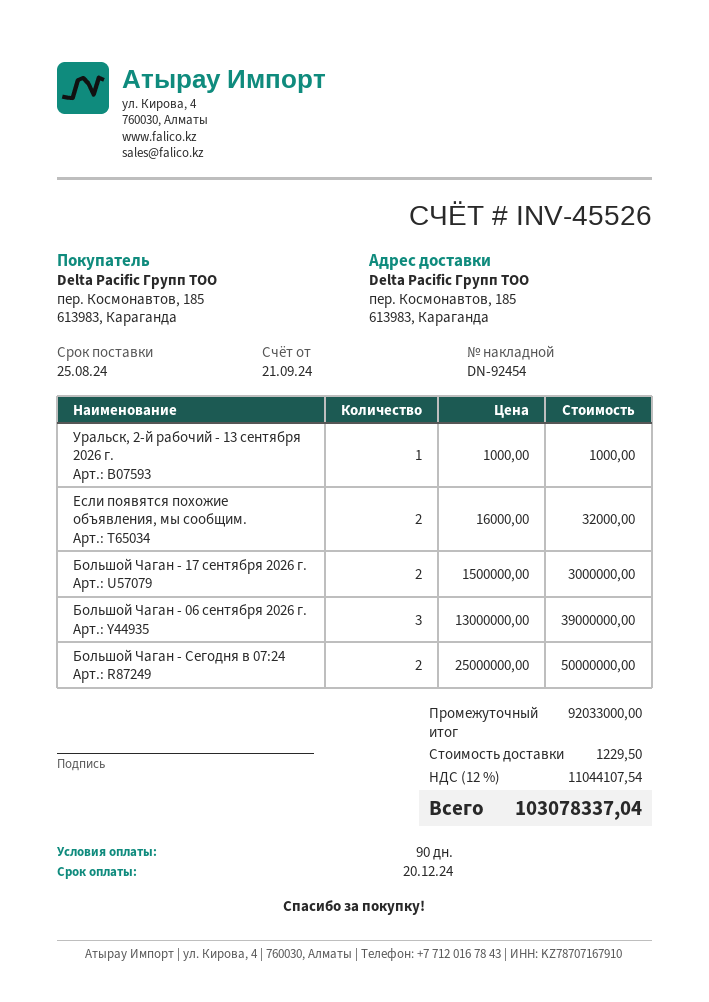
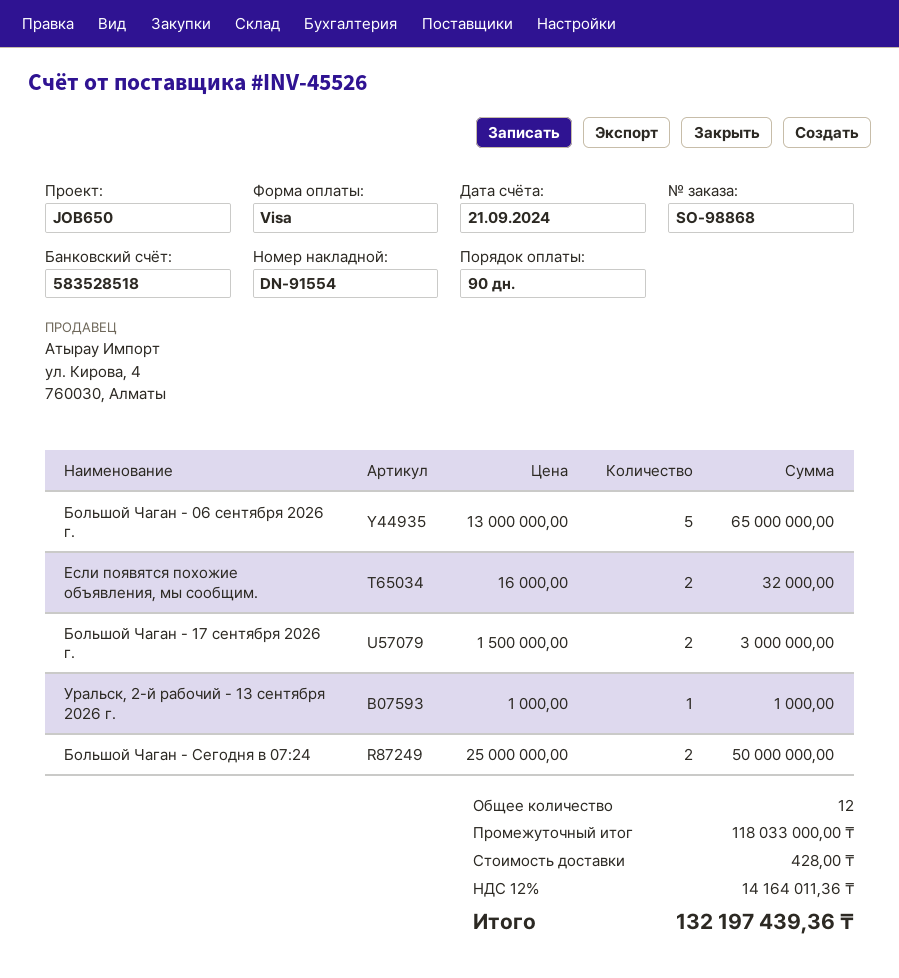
delivery note number: DN-92454 -> DN-91554
Большой Чаган - 06 сентября 2026 г.: 3 x 13000000.00 = 39000000.00 -> 5 x 13000000.00 = 65000000.00
subtotal: 92033000.00 -> 118033000.00
shipping: 1229.50 -> 428.00
tax: 12% = 11044107.54 -> 12% = 14164011.36
total: 103078337.04 -> 132197439.36

